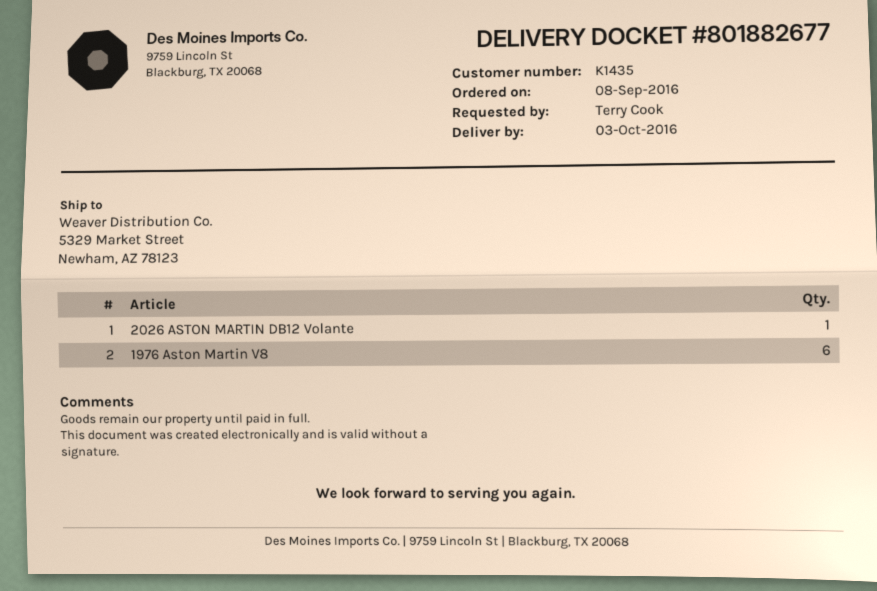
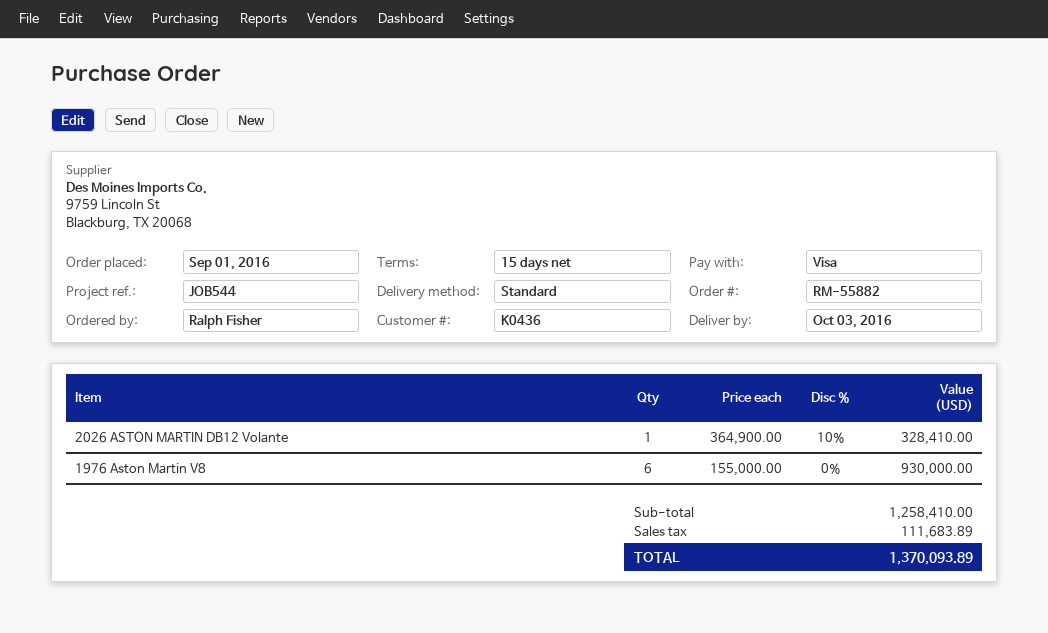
order date: 2016-09-08 -> 2016-09-01
customer number: K1435 -> K0436
ordered by: Terry Cook -> Ralph Fisher

